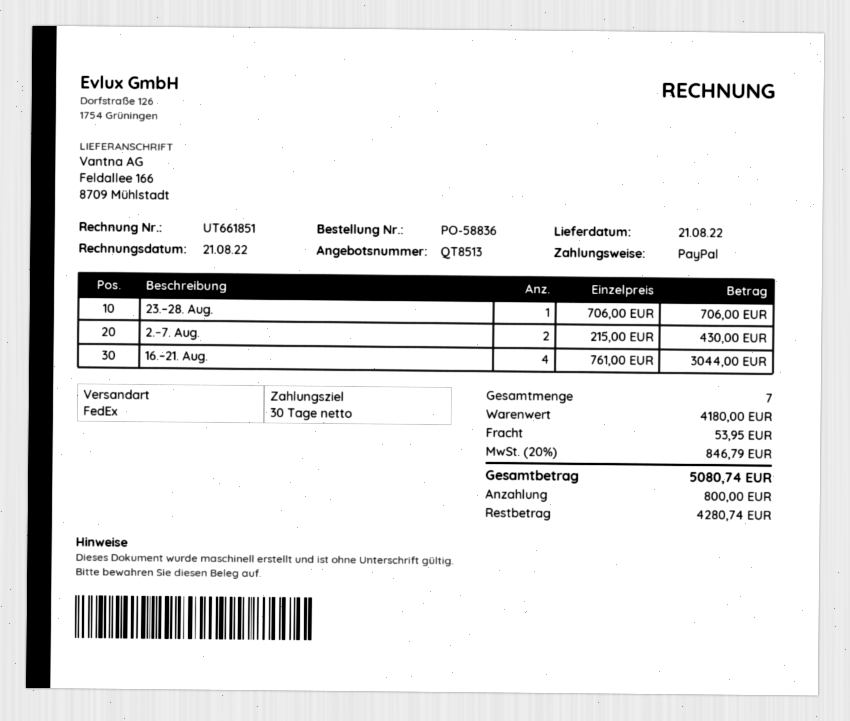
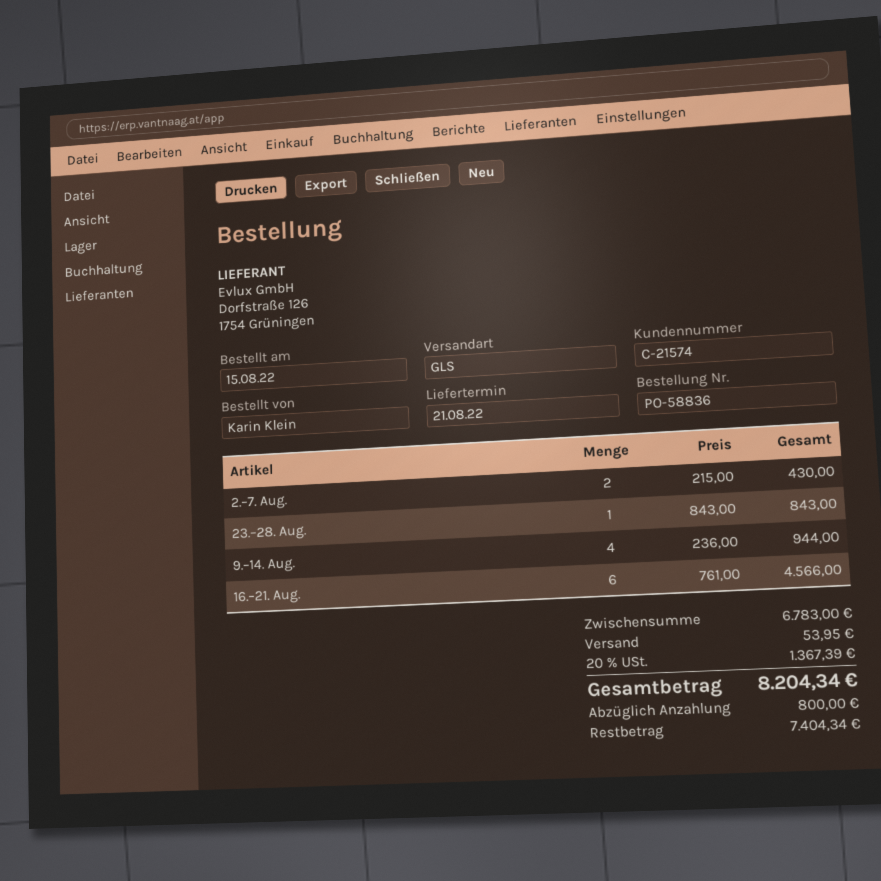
shipping method: FedEx -> GLS
23.–28. Aug.: 1 x 706.00 = 706.00 -> 1 x 843.00 = 843.00
16.–21. Aug.: 4 x 761.00 = 3044.00 -> 6 x 761.00 = 4566.00
9.–14. Aug.: none -> 4 x 236.00 = 944.00
subtotal: 4180.00 -> 6783.00
tax: 20% = 846.79 -> 20% = 1367.39
total: 5080.74 -> 8204.34
balance: 4280.74 -> 7404.34

